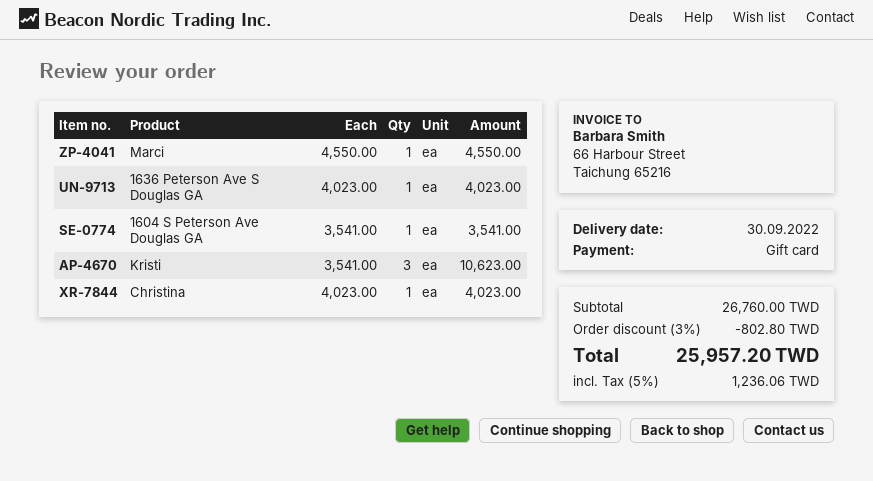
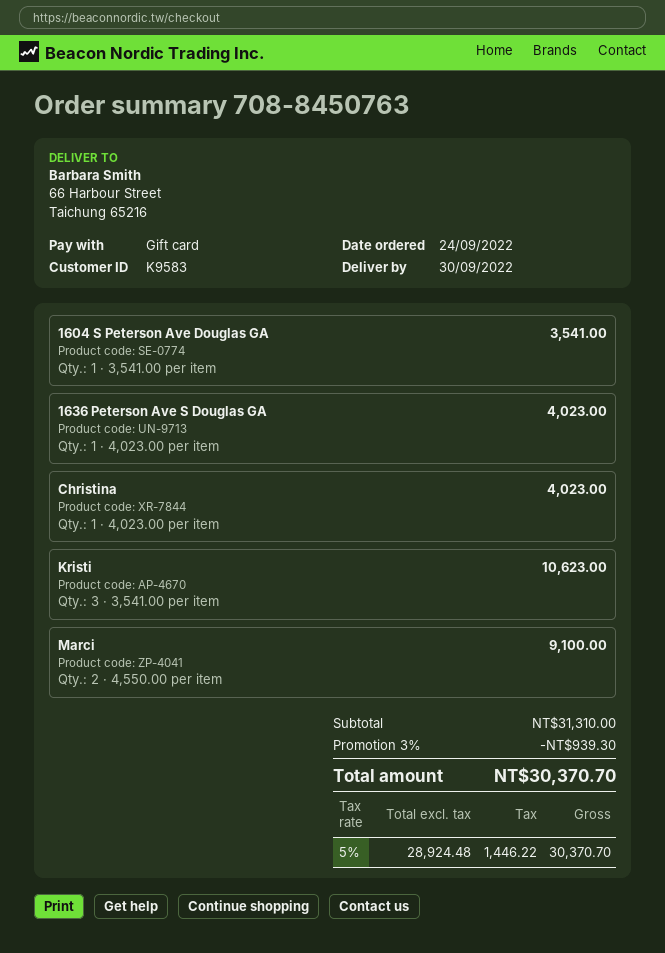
Marci: 1 x 4550.00 = 4550.00 -> 2 x 4550.00 = 9100.00
subtotal: 26760.00 -> 31310.00
discount: 3% = 802.80 -> 3% = 939.30
tax: 5% = 1236.06 -> 5% = 1446.22
total: 25957.20 -> 30370.70

